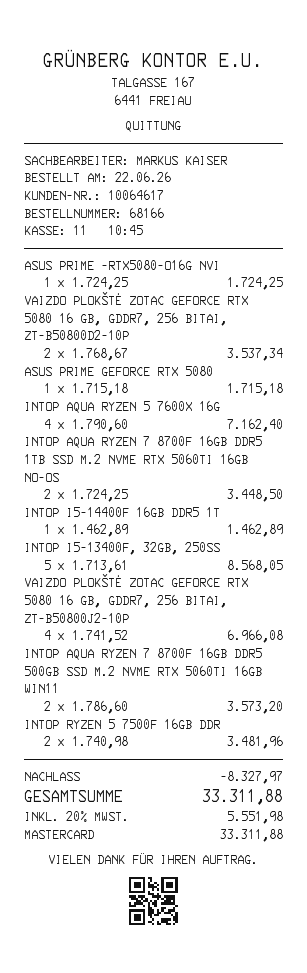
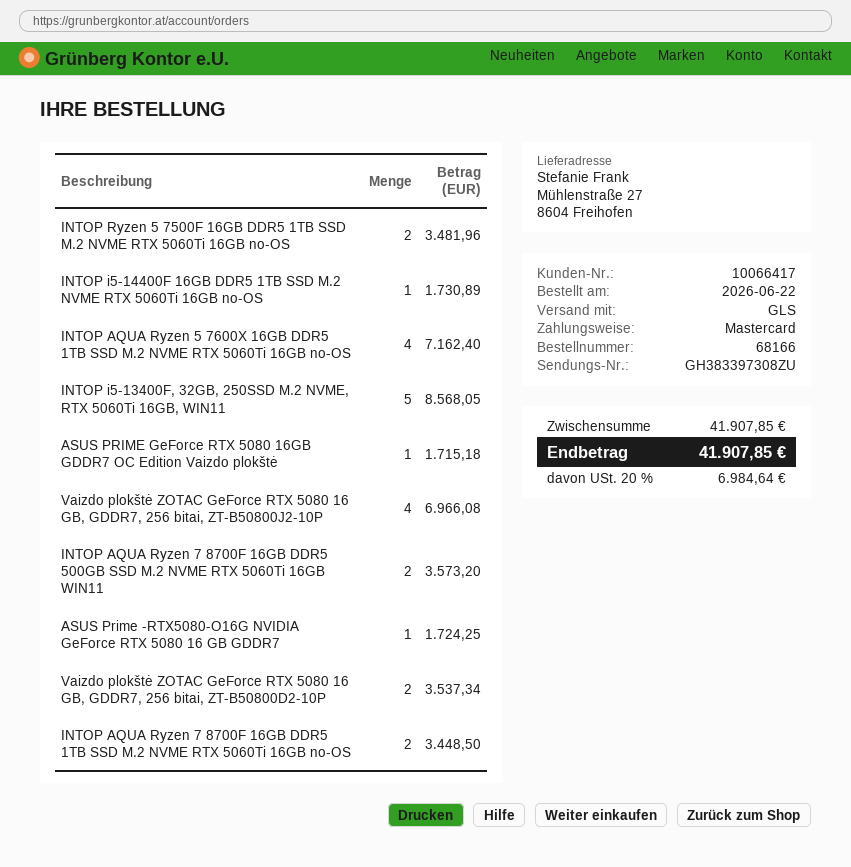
customer number: 10064617 -> 10066417
INTOP I5-14400F 16GB DDR5 1T: 1 for 1462.89 -> 1 for 1730.89
discount: 8327.97 -> none
tax: 20% = 5551.98 -> 20% = 6984.64
total: 33311.88 -> 41907.85

